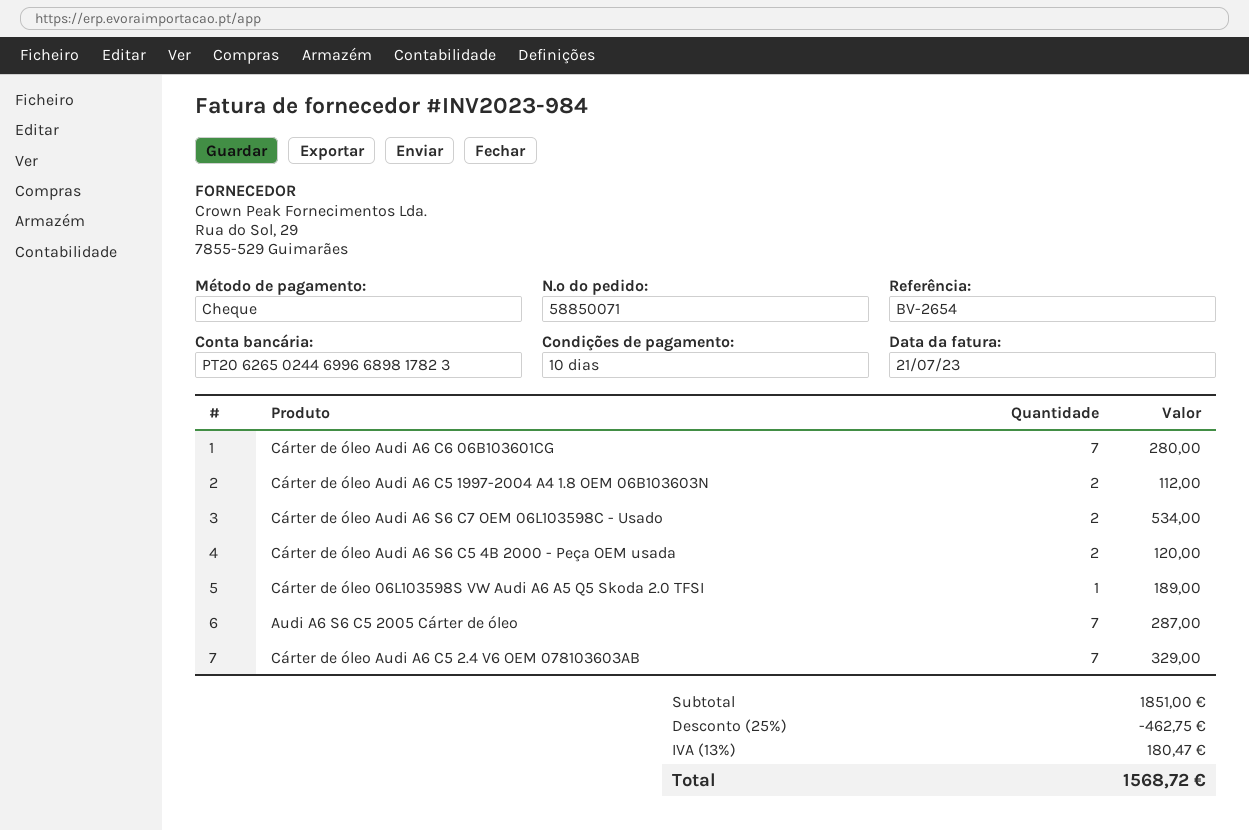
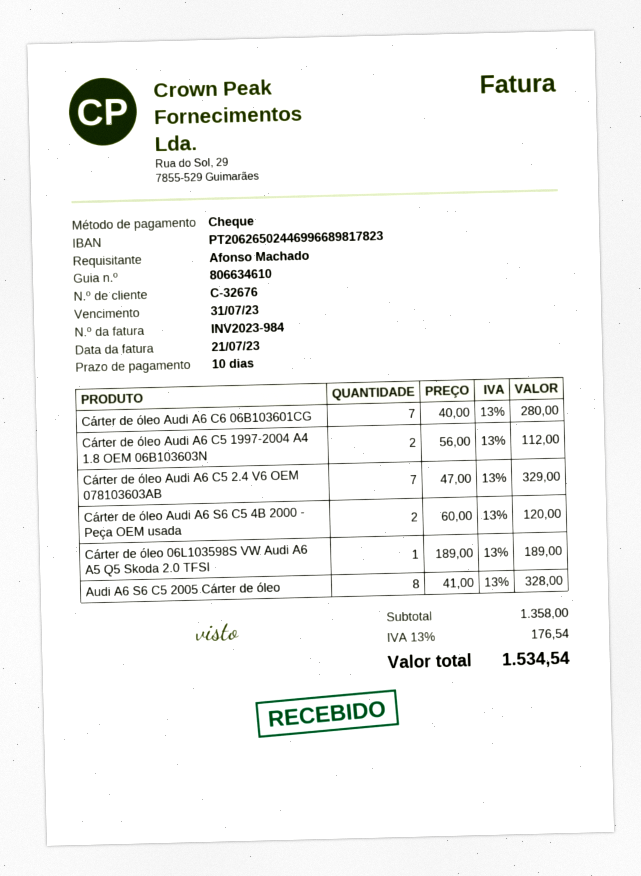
Cárter de óleo Audi A6 S6 C7 OEM 06L103598C - Usado: 2 for 534.00 -> none
Audi A6 S6 C5 2005 Cárter de óleo: 7 for 287.00 -> 8 for 328.00
subtotal: 1851.00 -> 1358.00
discount: 25% = 462.75 -> none
tax: 13% = 180.47 -> 13% = 176.54
total: 1568.72 -> 1534.54

